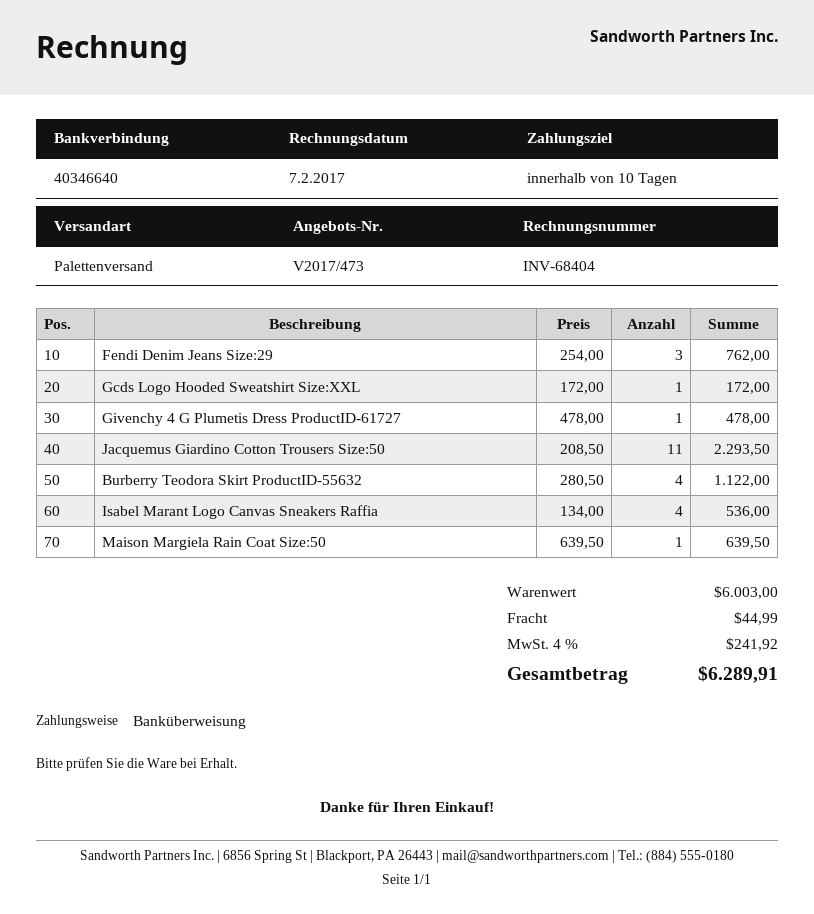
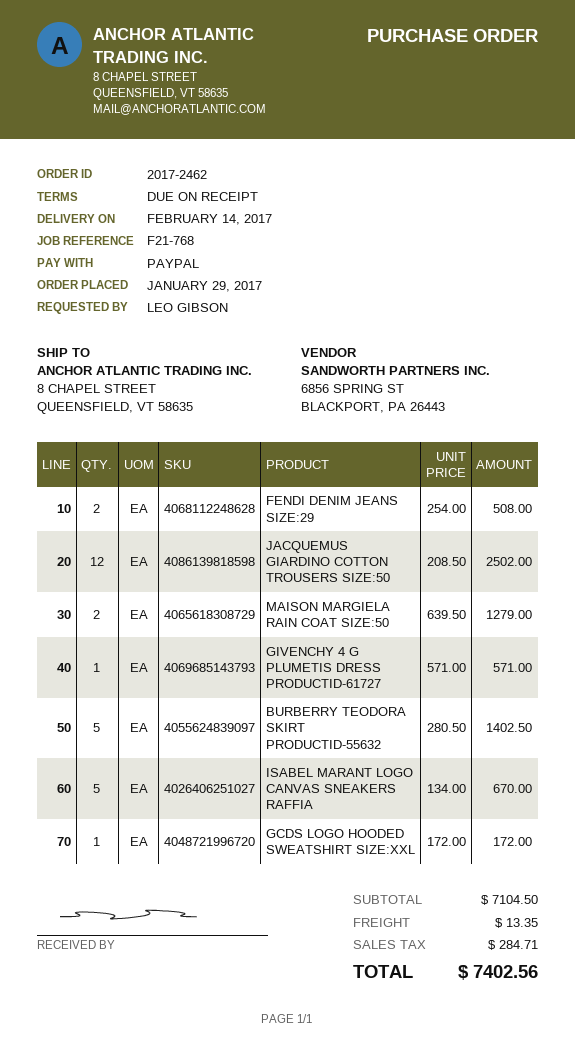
payment terms: 10 days -> on receipt
payment method: bank transfer -> PayPal
Fendi Denim Jeans Size:29: 3 x 254.00 = 762.00 -> 2 x 254.00 = 508.00
Givenchy 4 G Plumetis Dress ProductID-61727: 1 x 478.00 = 478.00 -> 1 x 571.00 = 571.00
Jacquemus Giardino Cotton Trousers Size:50: 11 x 208.50 = 2293.50 -> 12 x 208.50 = 2502.00
Burberry Teodora Skirt ProductID-55632: 4 x 280.50 = 1122.00 -> 5 x 280.50 = 1402.50
Isabel Marant Logo Canvas Sneakers Raffia: 4 x 134.00 = 536.00 -> 5 x 134.00 = 670.00
Maison Margiela Rain Coat Size:50: 1 x 639.50 = 639.50 -> 2 x 639.50 = 1279.00
subtotal: 6003.00 -> 7104.50
shipping: 44.99 -> 13.35
tax: 241.92 -> 284.71
total: 6289.91 -> 7402.56

